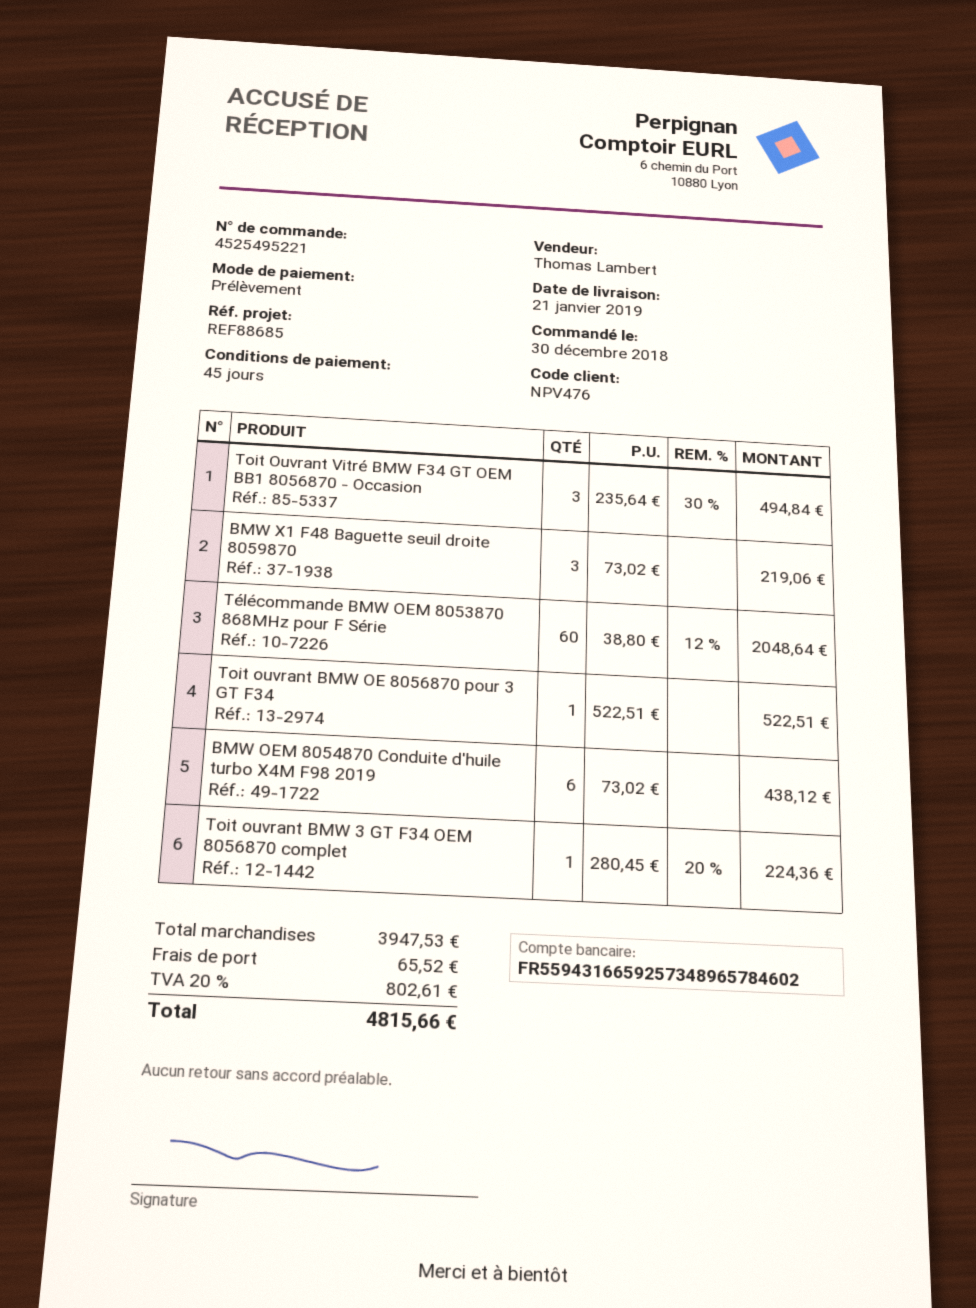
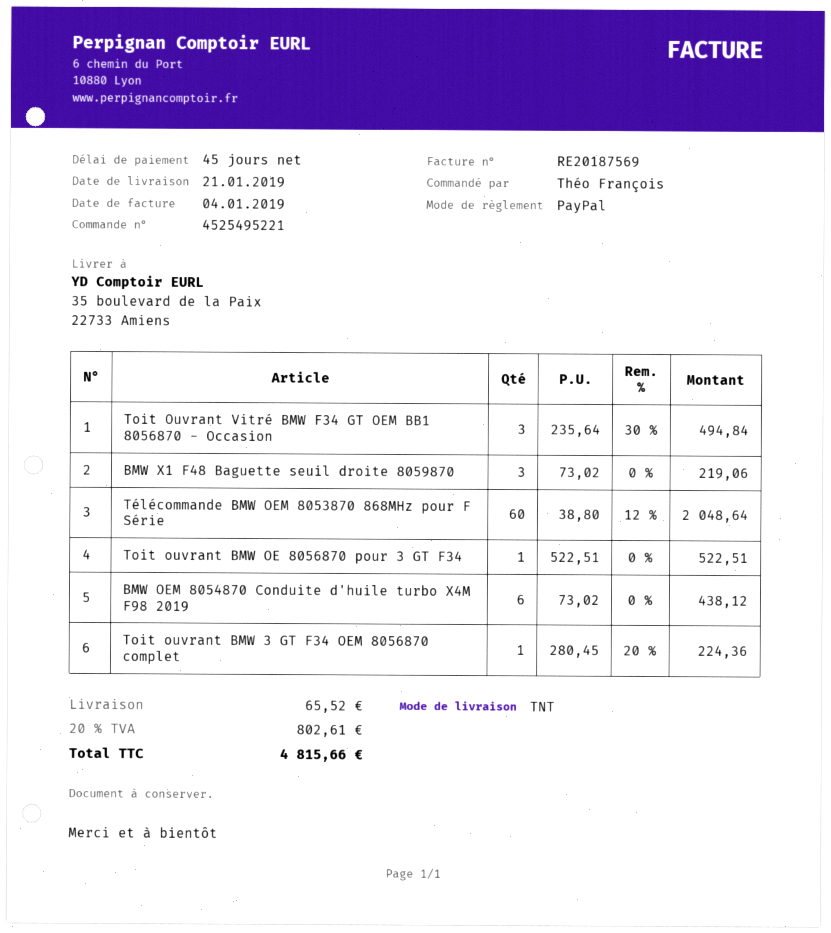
payment method: direct debit -> PayPal

